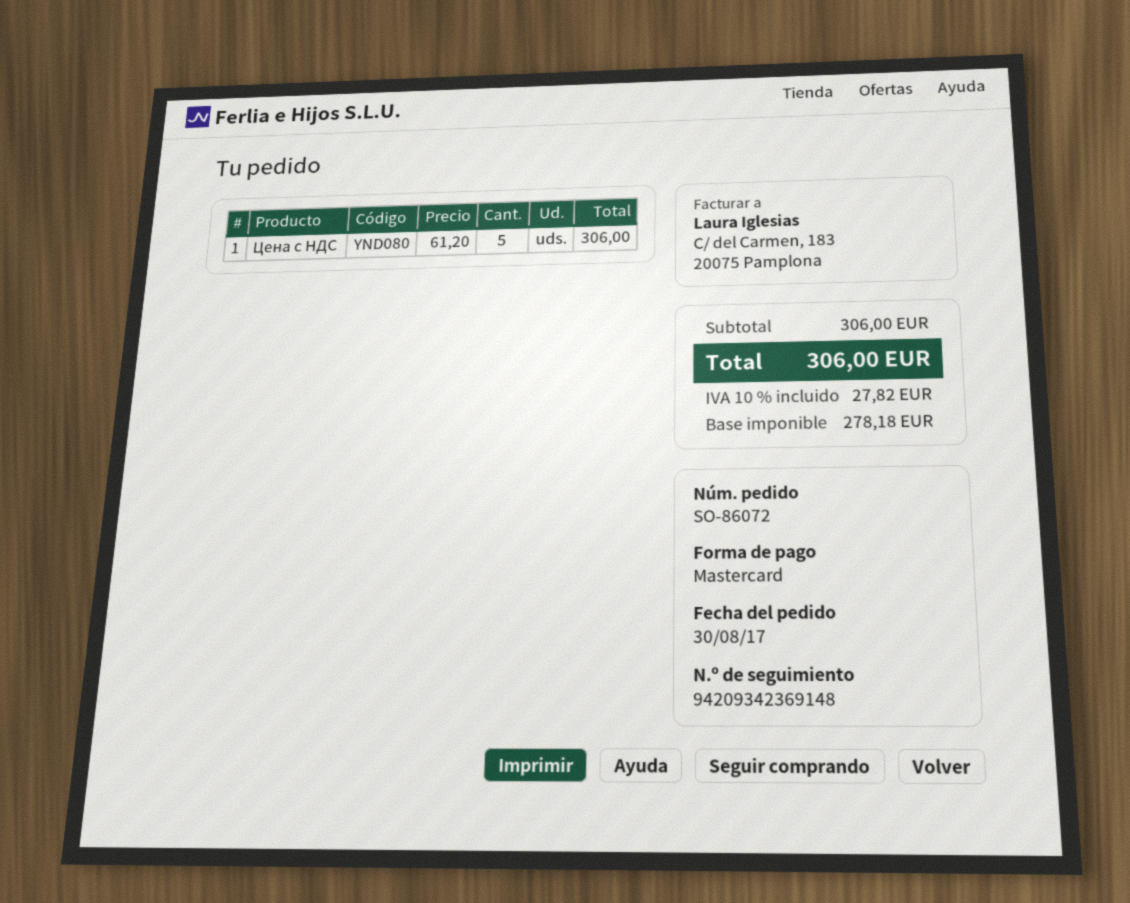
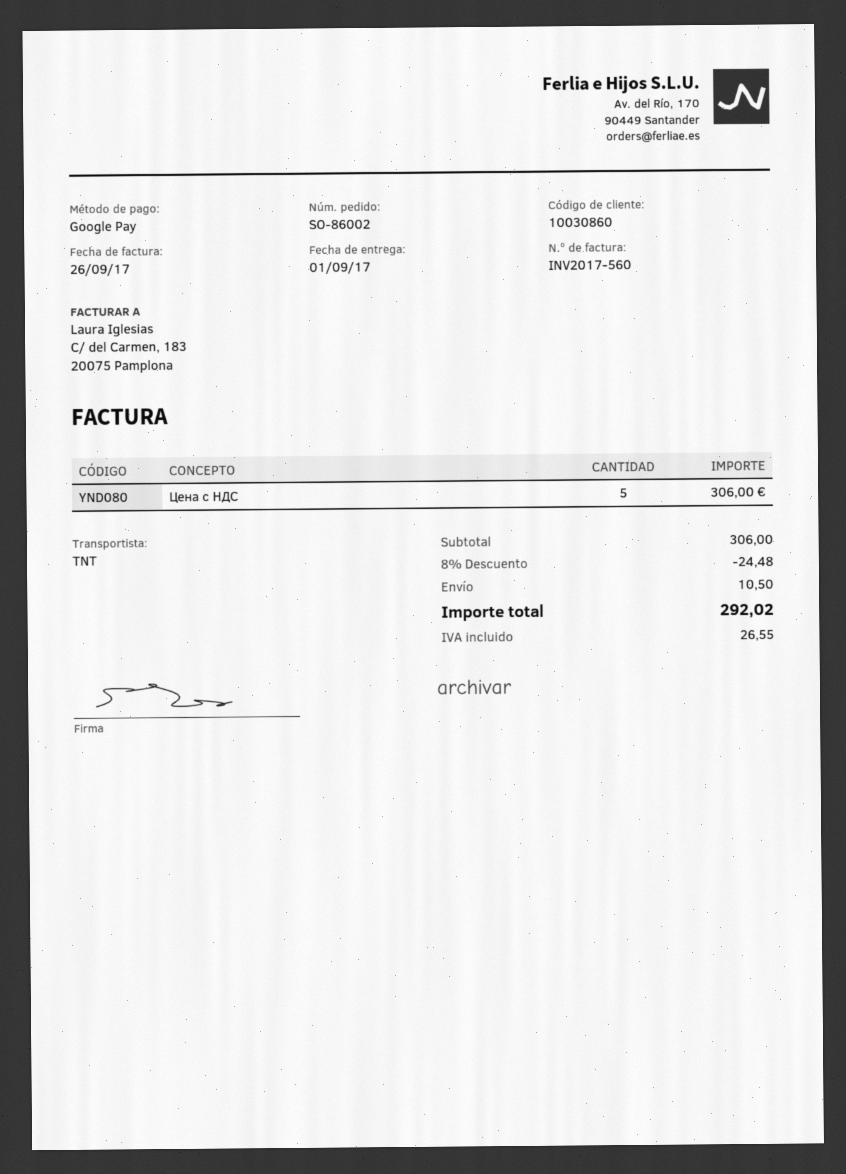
order number: SO-86072 -> SO-86002
payment method: Mastercard -> Google Pay
discount: none -> 8% = 24.48
shipping: none -> 10.50
tax: 27.82 -> 26.55
total: 306.00 -> 292.02

